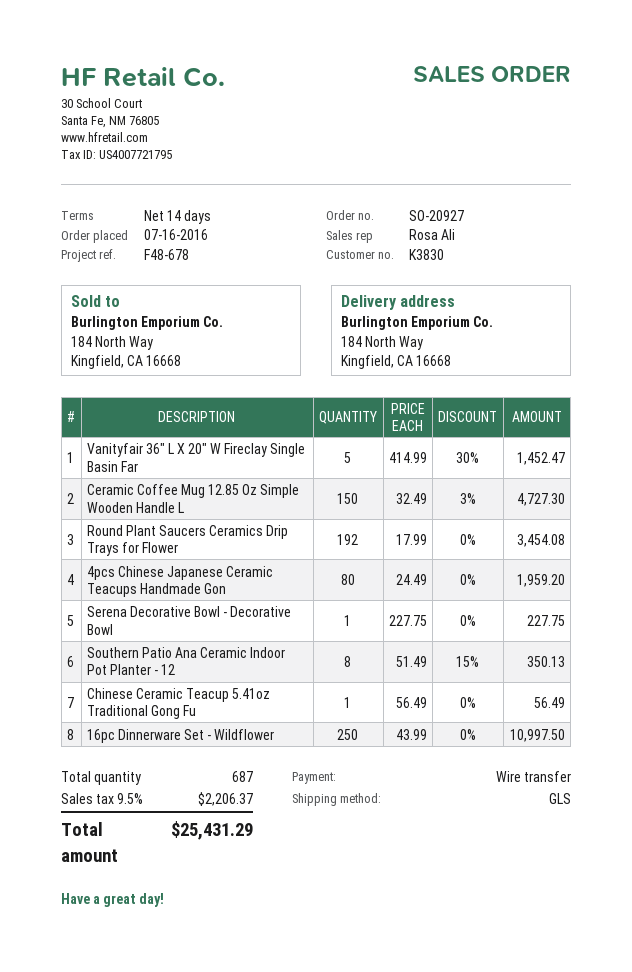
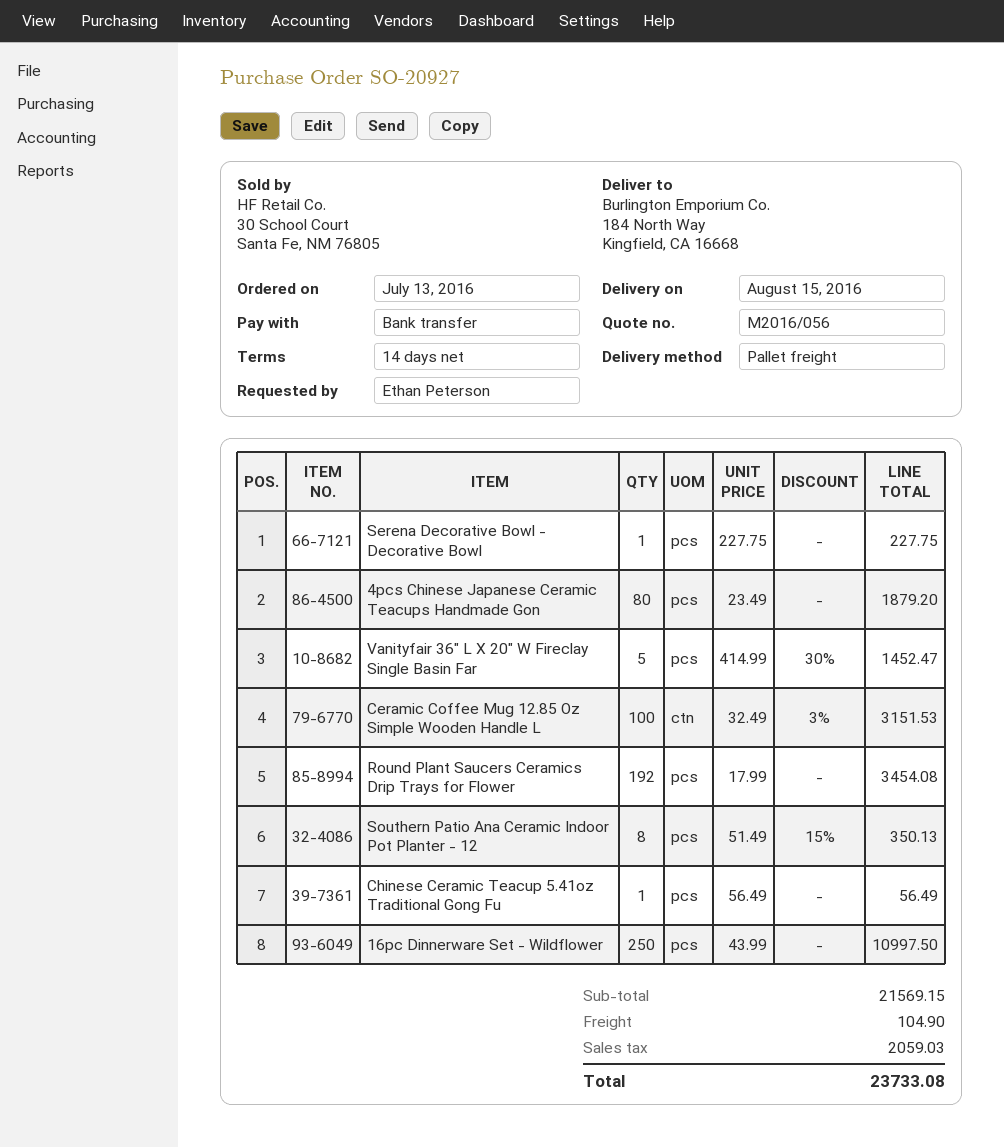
order date: 2016-07-16 -> 2016-07-13
shipping method: GLS -> pallet freight
Ceramic Coffee Mug 12.85 Oz Simple Wooden Handle L: 150 x 32.49 - 3% = 4727.30 -> 100 x 32.49 - 3% = 3151.53
4pcs Chinese Japanese Ceramic Teacups Handmade Gon: 80 x 24.49 = 1959.20 -> 80 x 23.49 = 1879.20
shipping: none -> 104.90
tax: 2206.37 -> 2059.03
total: 25431.29 -> 23733.08

